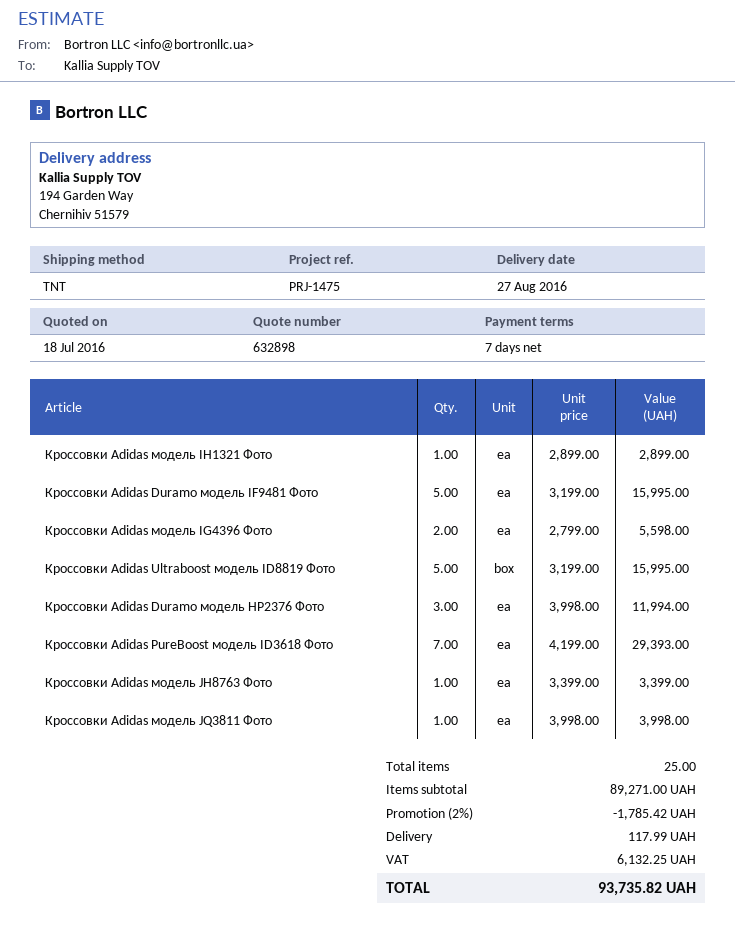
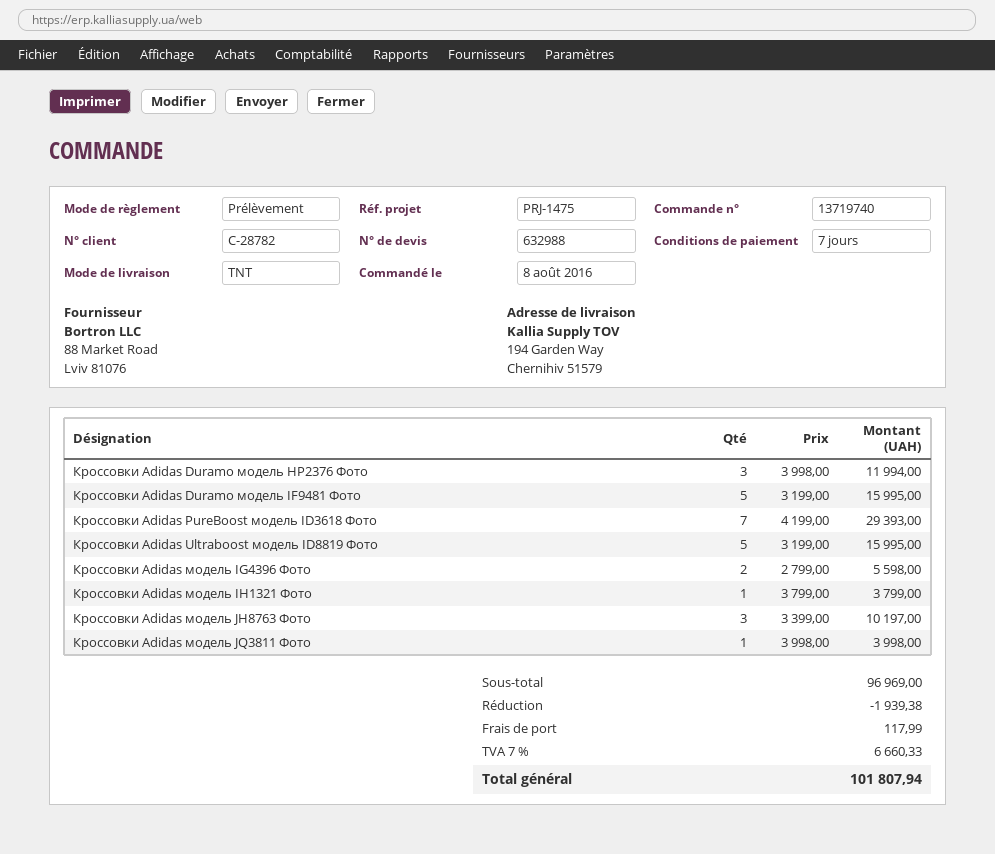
quote number: 632898 -> 632988
Кроссовки Adidas модель IH1321 Фото: 1 x 2899.00 = 2899.00 -> 1 x 3799.00 = 3799.00
Кроссовки Adidas модель JH8763 Фото: 1 x 3399.00 = 3399.00 -> 3 x 3399.00 = 10197.00
subtotal: 89271.00 -> 96969.00
discount: 1785.42 -> 1939.38
tax: 6132.25 -> 6660.33
total: 93735.82 -> 101807.94

